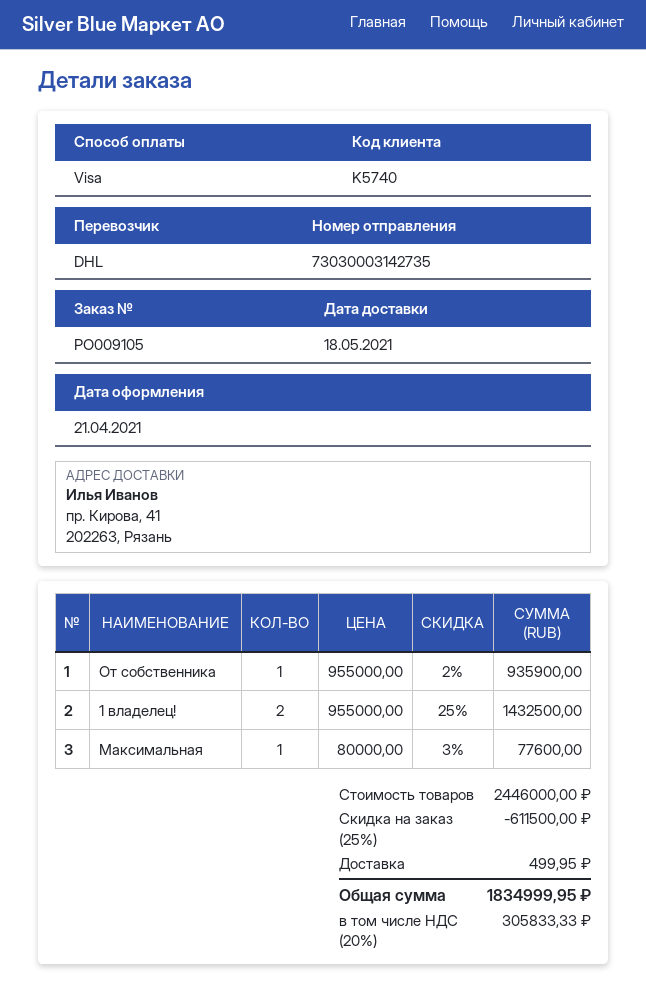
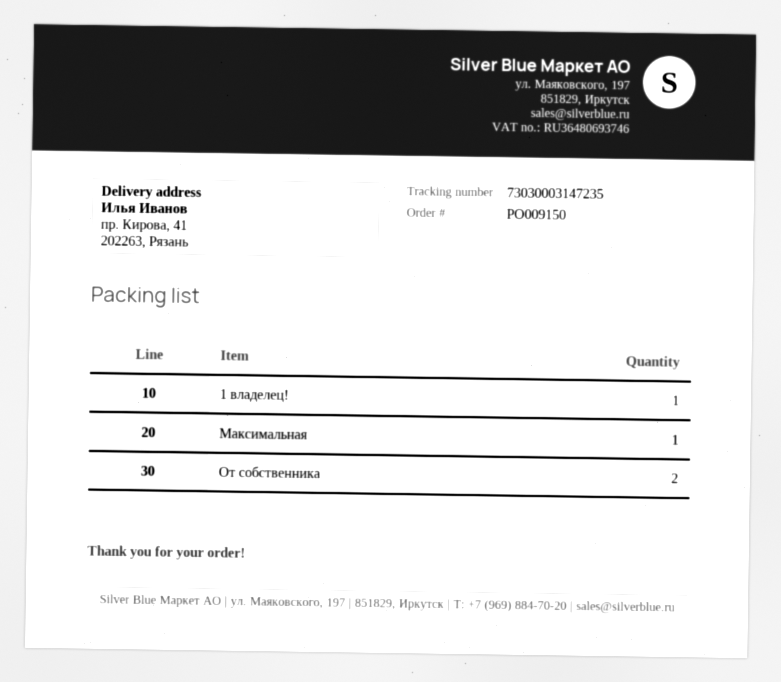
order number: PO009105 -> PO009150
tracking number: 73030003142735 -> 73030003147235
От собственника: 1 -> 2
1 владелец!: 2 -> 1

